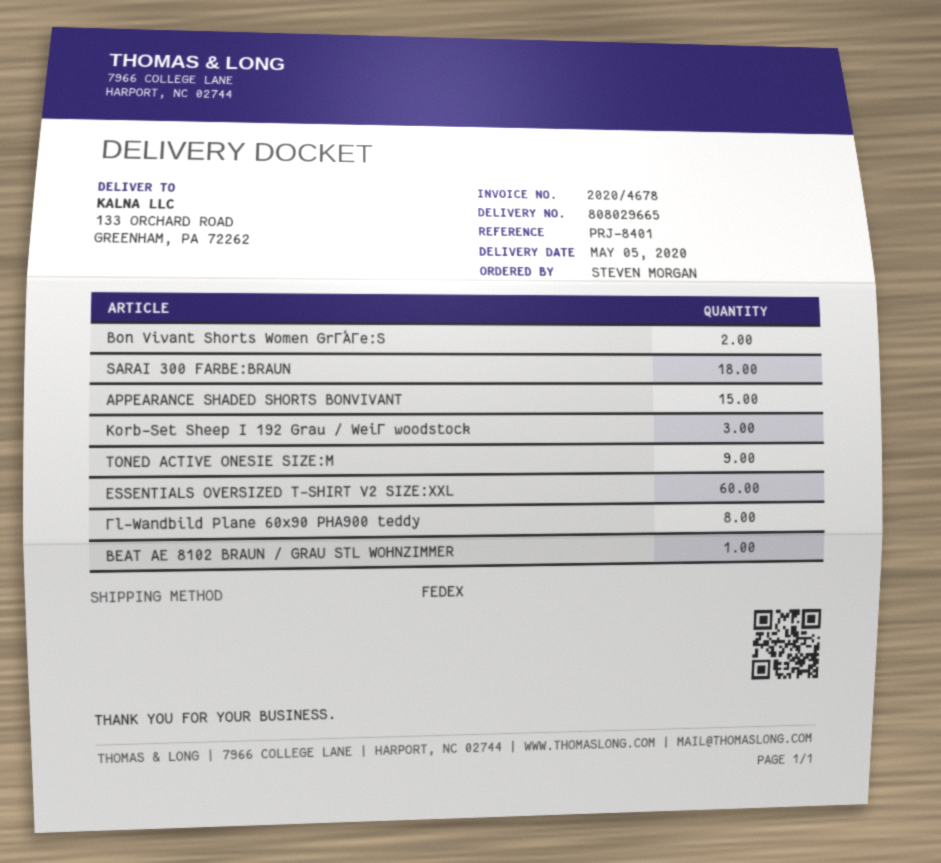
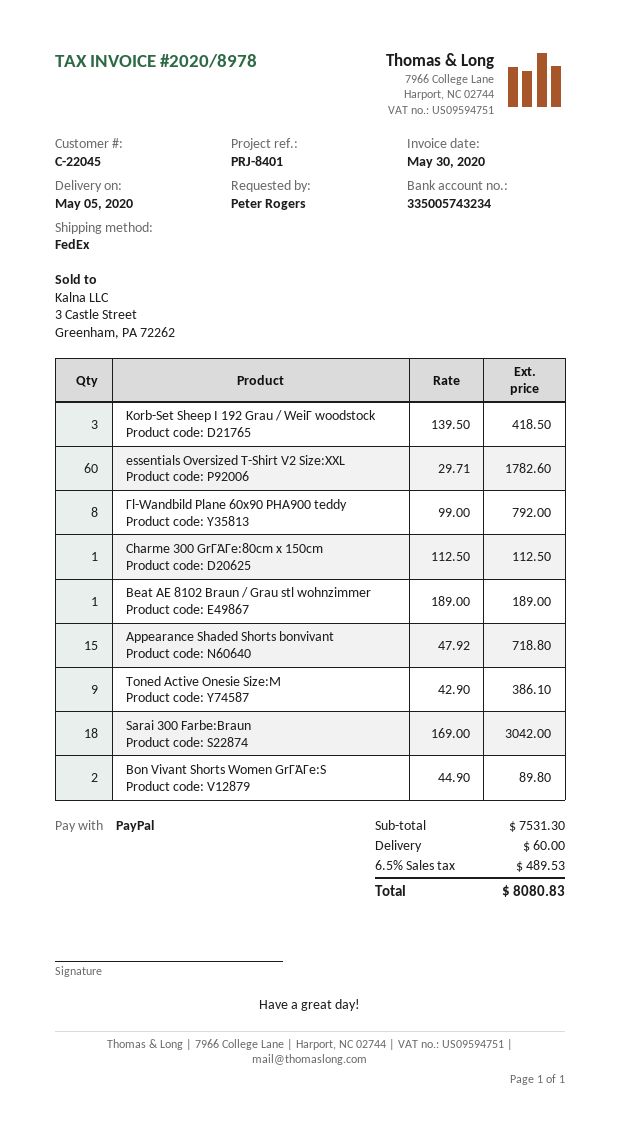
invoice number: 2020/4678 -> 2020/8978
ordered by: STEVEN MORGAN -> Peter Rogers
Charme 300 GrΓΆΓe:80cm x 150cm: none -> 1

